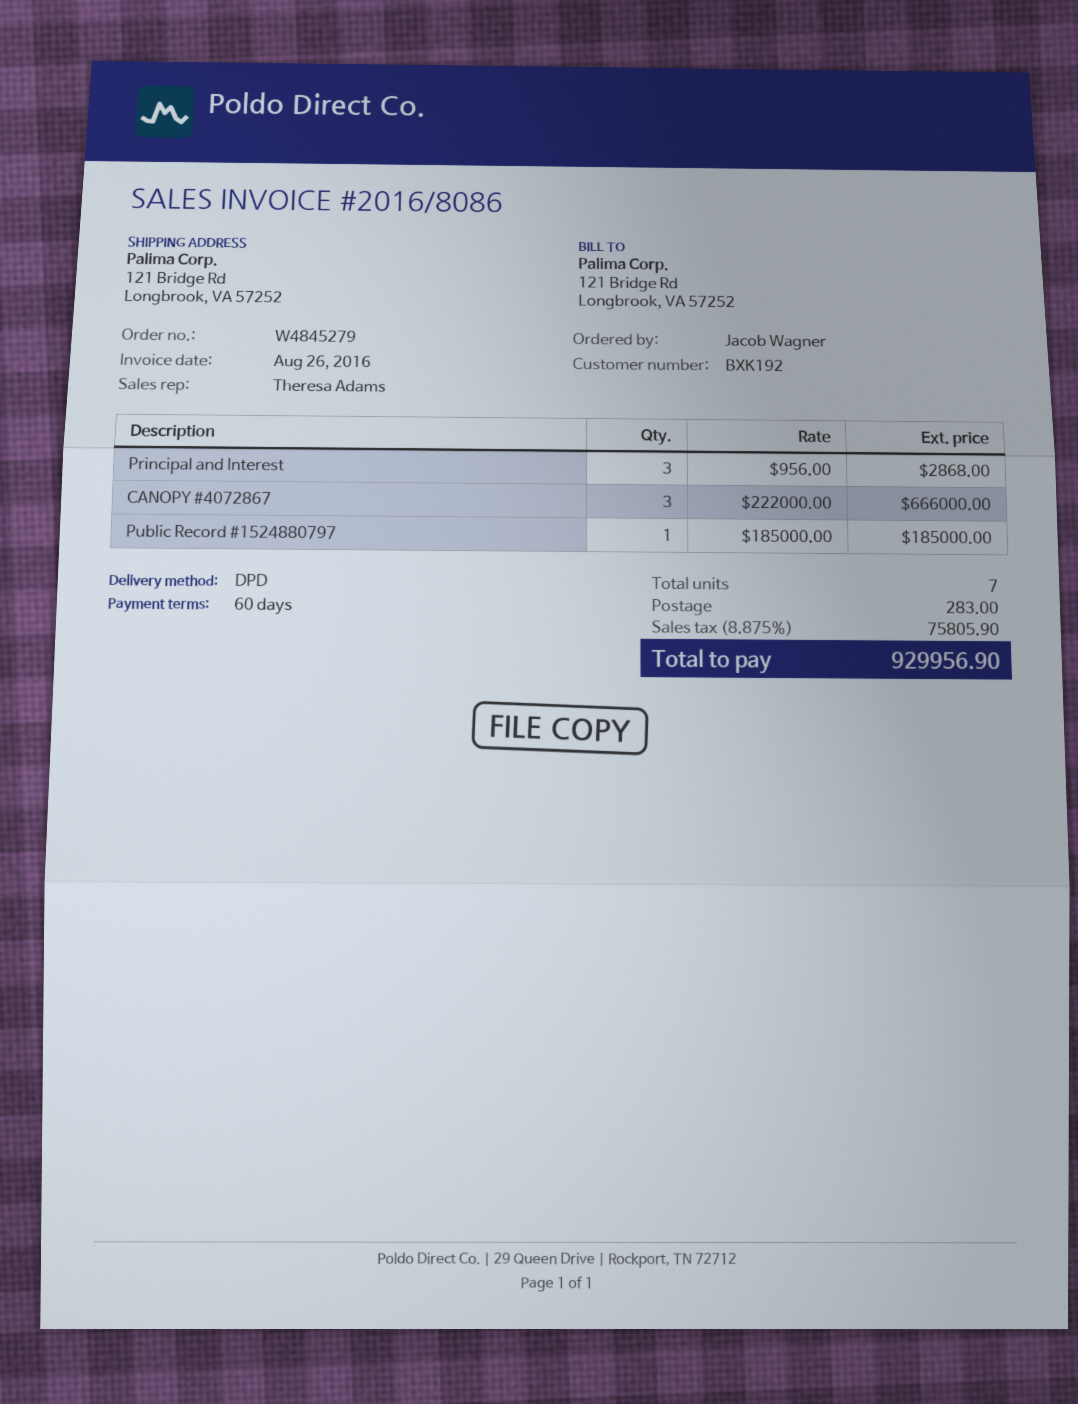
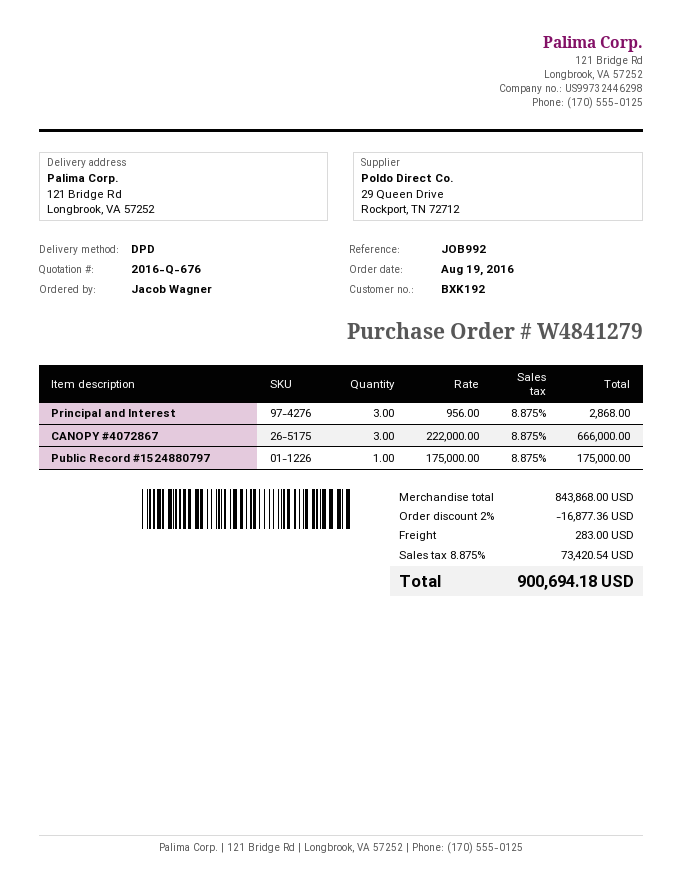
order number: W4845279 -> W4841279
Public Record #1524880797: 1 x 185000.00 = 185000.00 -> 1 x 175000.00 = 175000.00
discount: none -> 2% = 16877.36
tax: 8.875% = 75805.90 -> 8.875% = 73420.54
total: 929956.90 -> 900694.18

